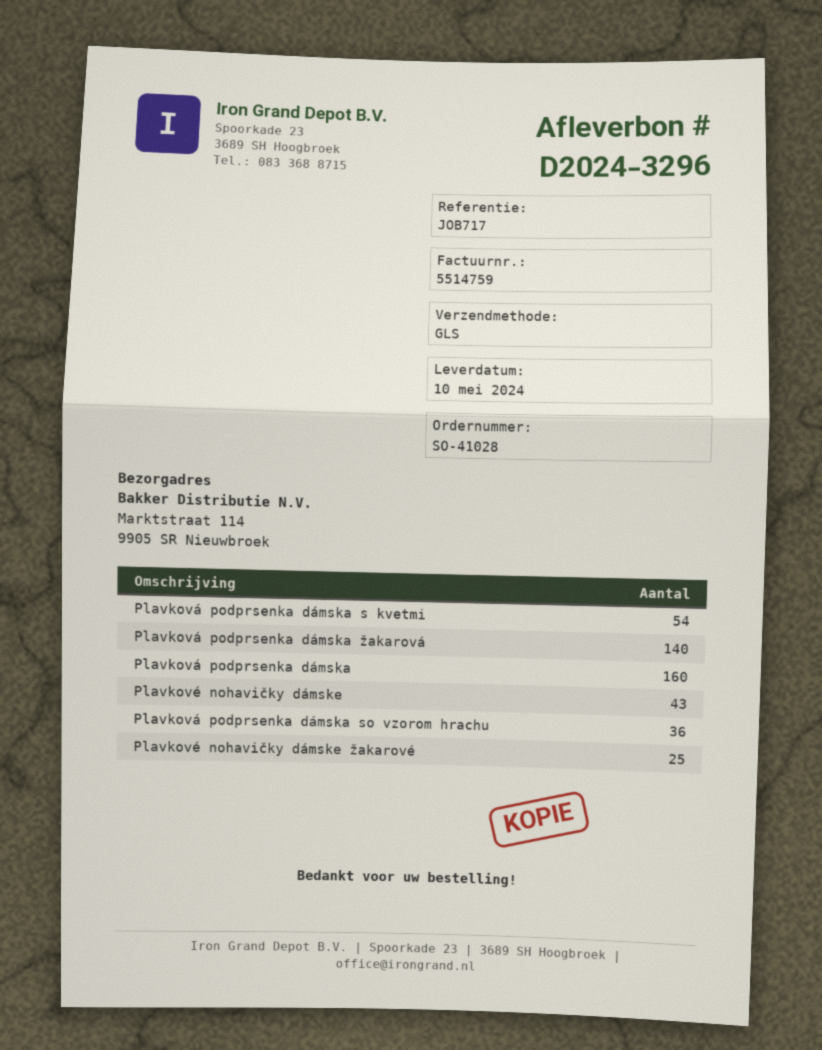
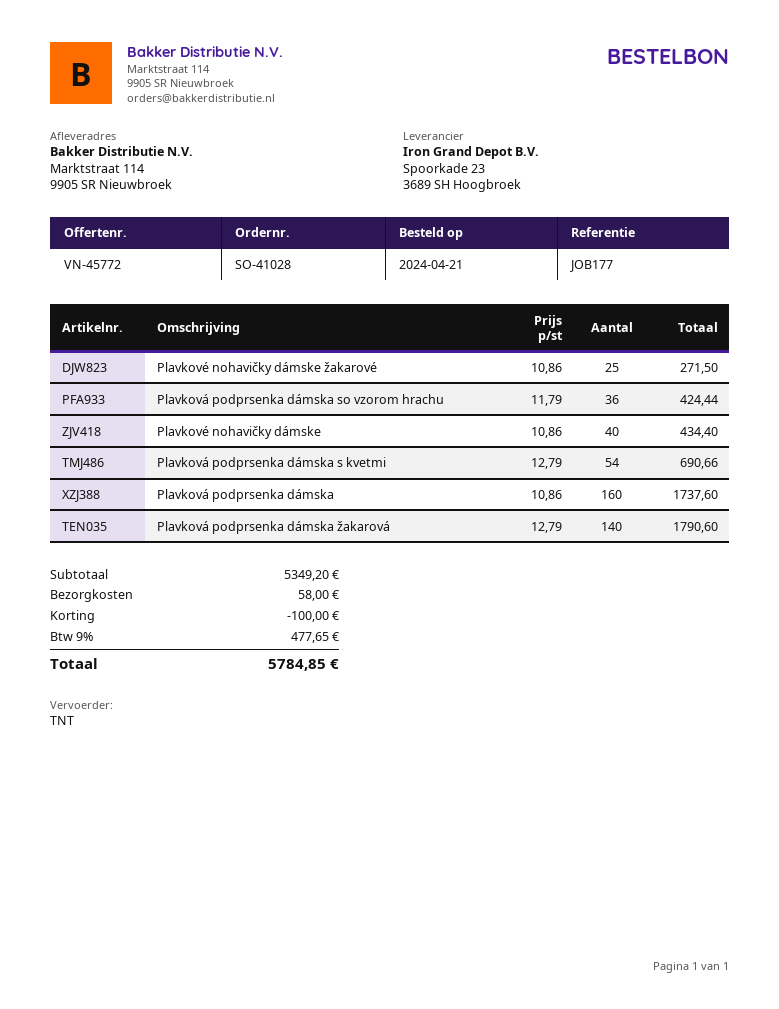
reference: JOB717 -> JOB177
shipping method: GLS -> TNT
Plavkové nohavičky dámske: 43 -> 40

